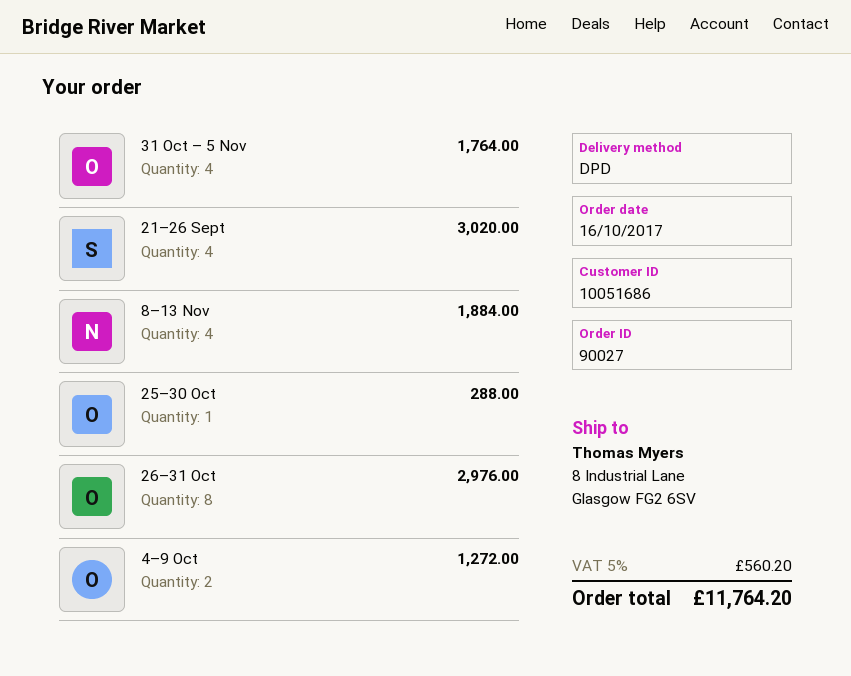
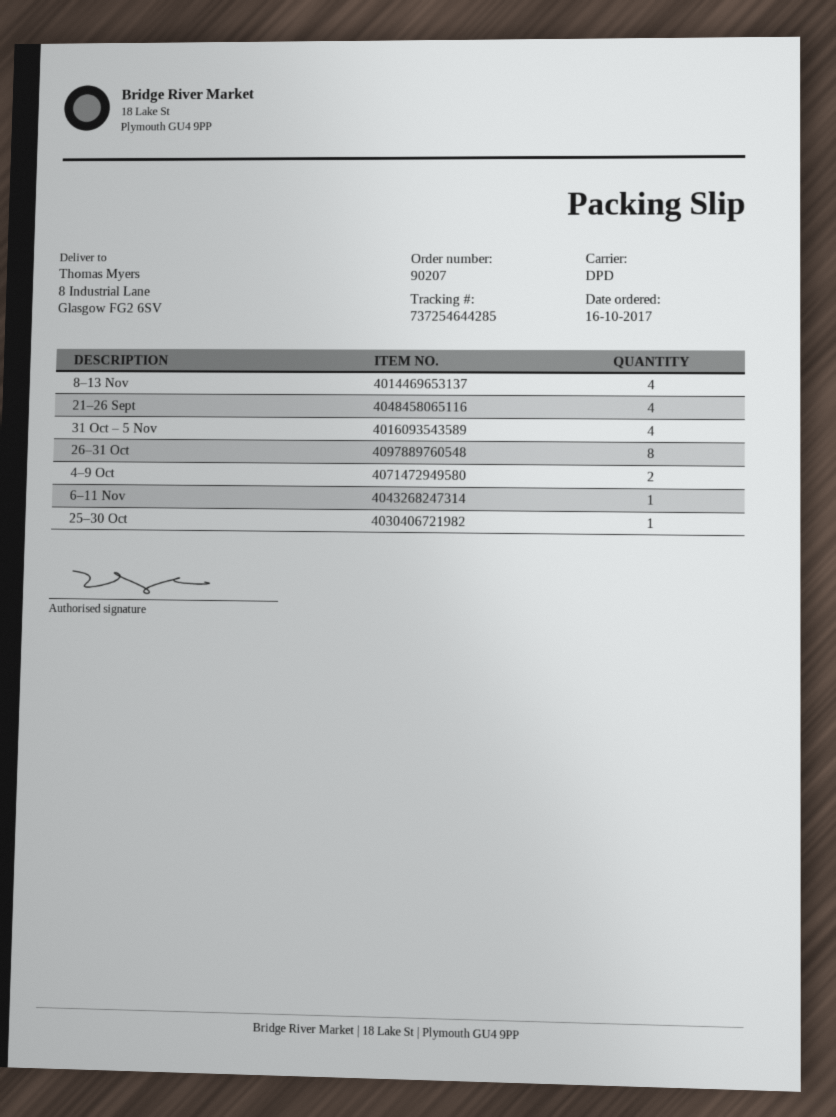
order number: 90027 -> 90207
6–11 Nov: none -> 1

